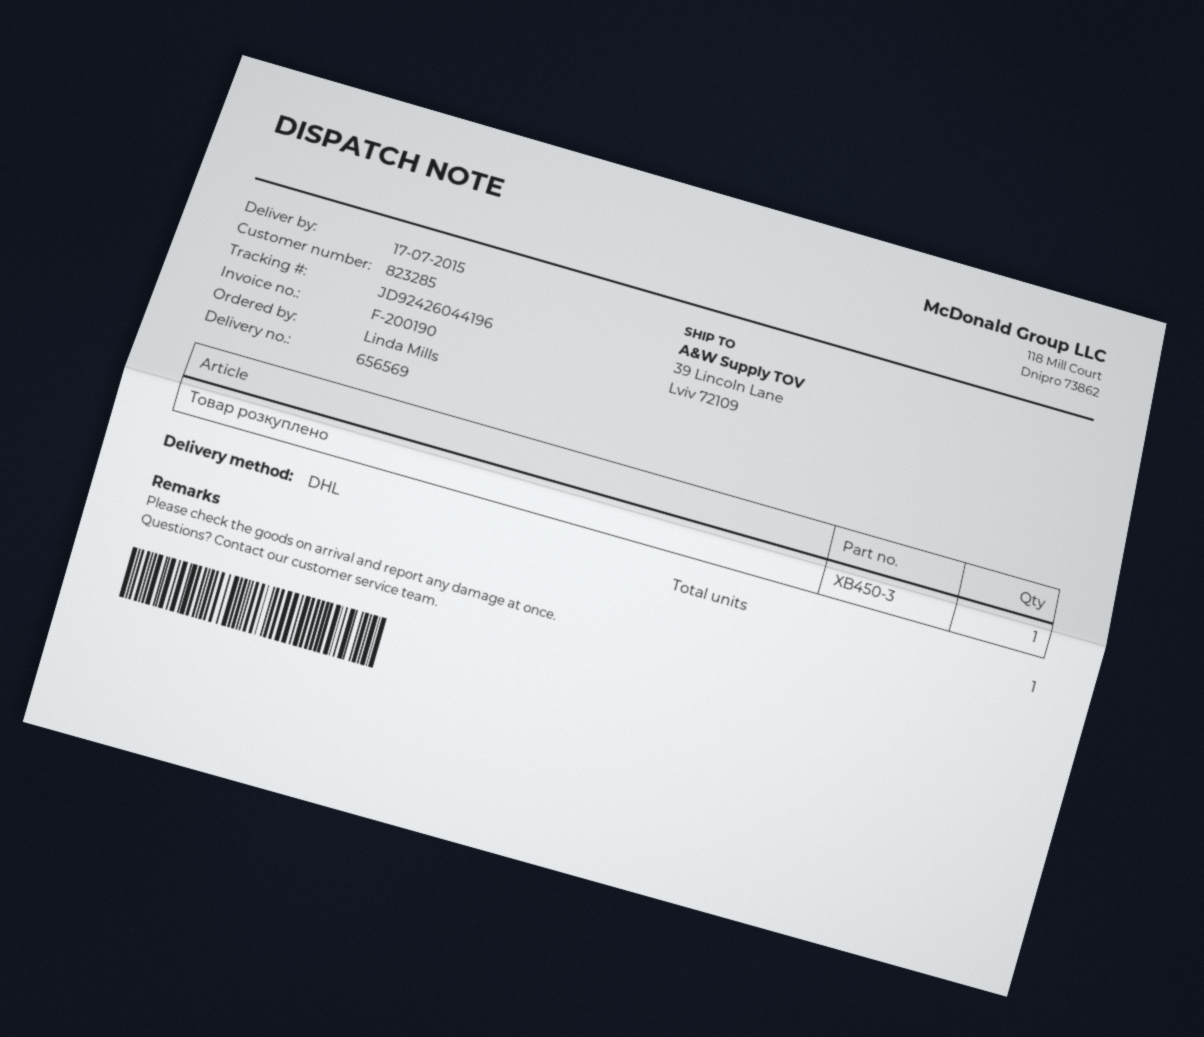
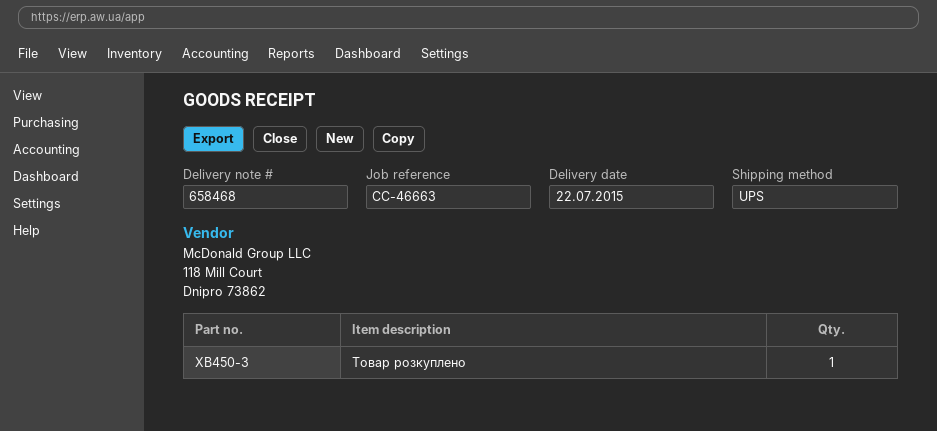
delivery note number: 656569 -> 658468
delivery date: 2015-07-17 -> 2015-07-22
shipping method: DHL -> UPS

